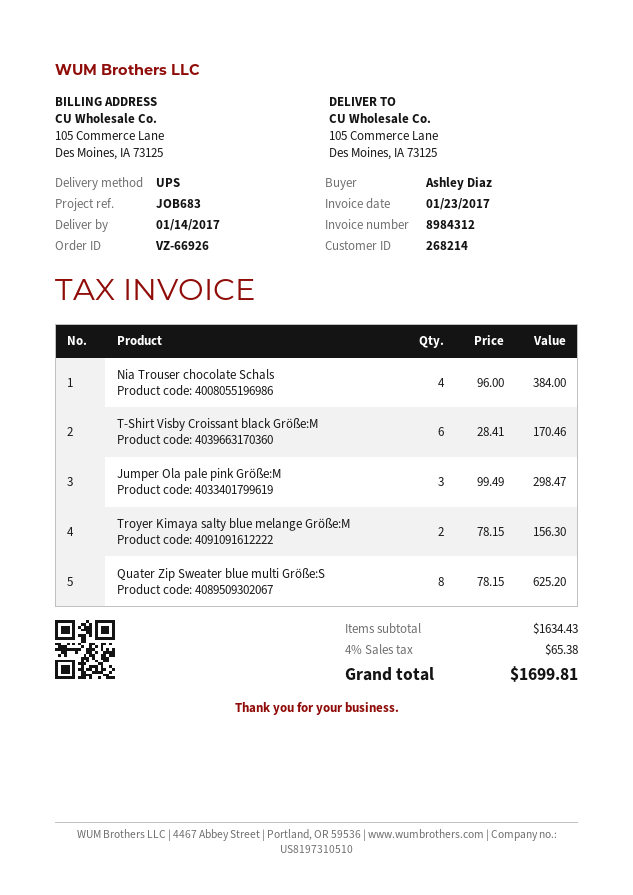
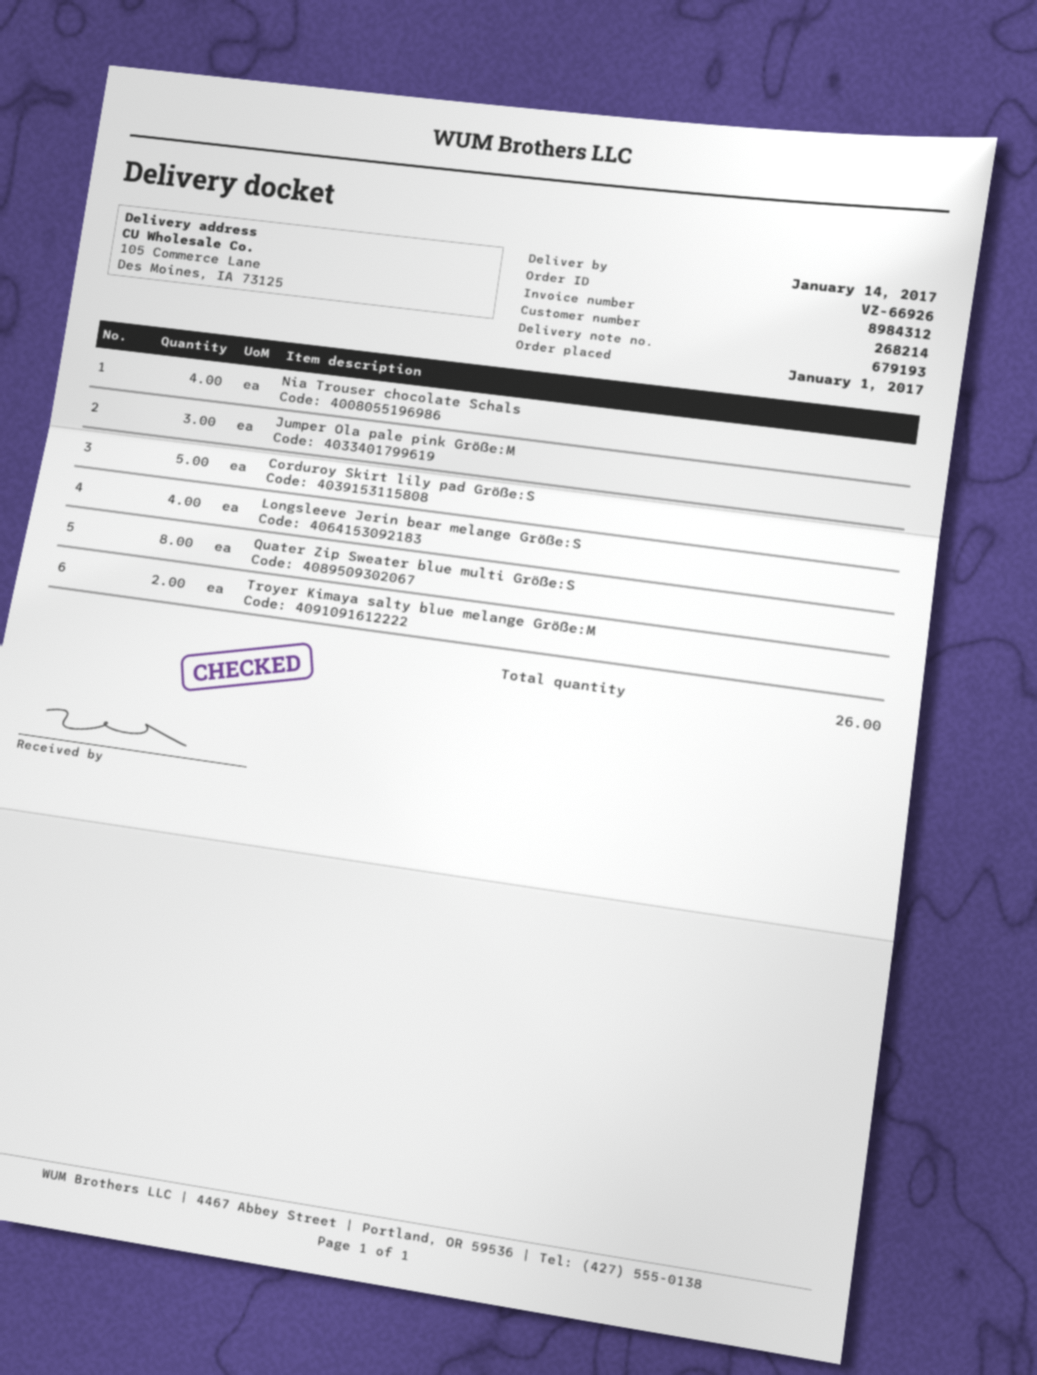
T-Shirt Visby Croissant black Größe:M: 6 -> none
Corduroy Skirt lily pad Größe:S: none -> 5
Longsleeve Jerin bear melange Größe:S: none -> 4

